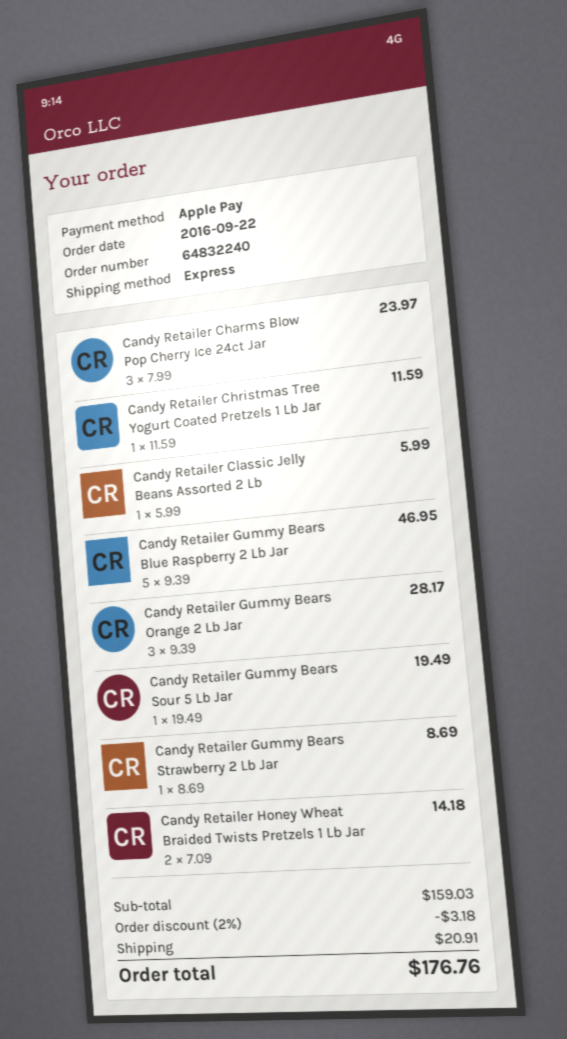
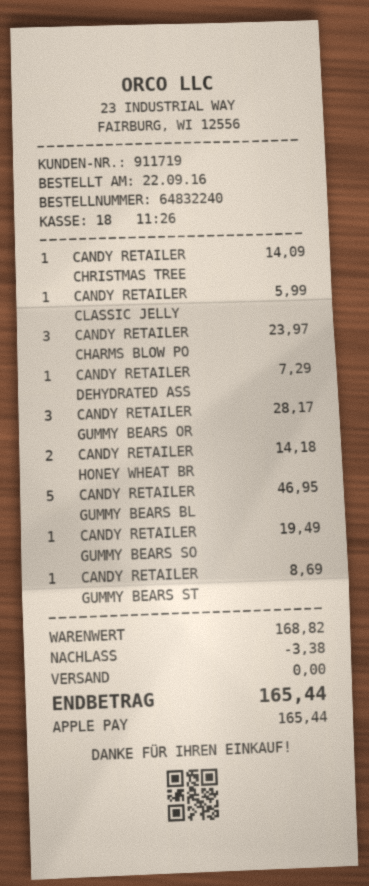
Candy Retailer Christmas Tree Yogurt Coated Pretzels 1 Lb Jar: 1 for 11.59 -> 1 for 14.09
CANDY RETAILER DEHYDRATED ASS: none -> 1 for 7.29
subtotal: 159.03 -> 168.82
discount: 3.18 -> 3.38
shipping: 20.91 -> 0.00
total: 176.76 -> 165.44

